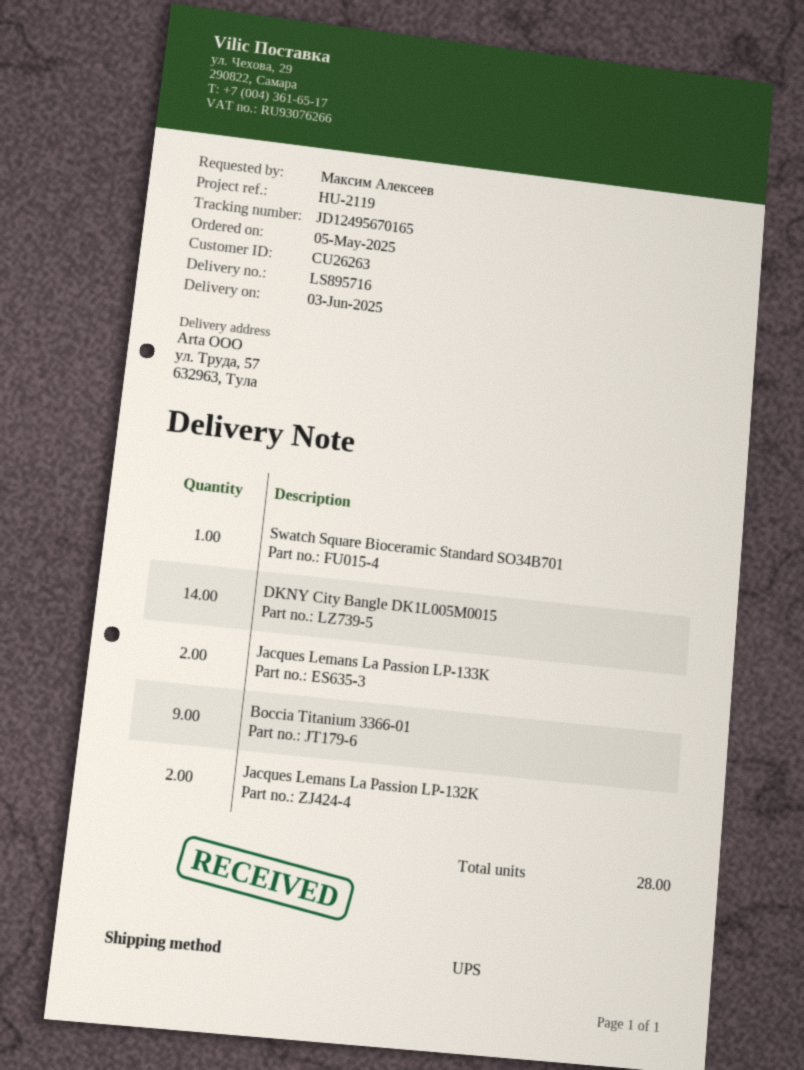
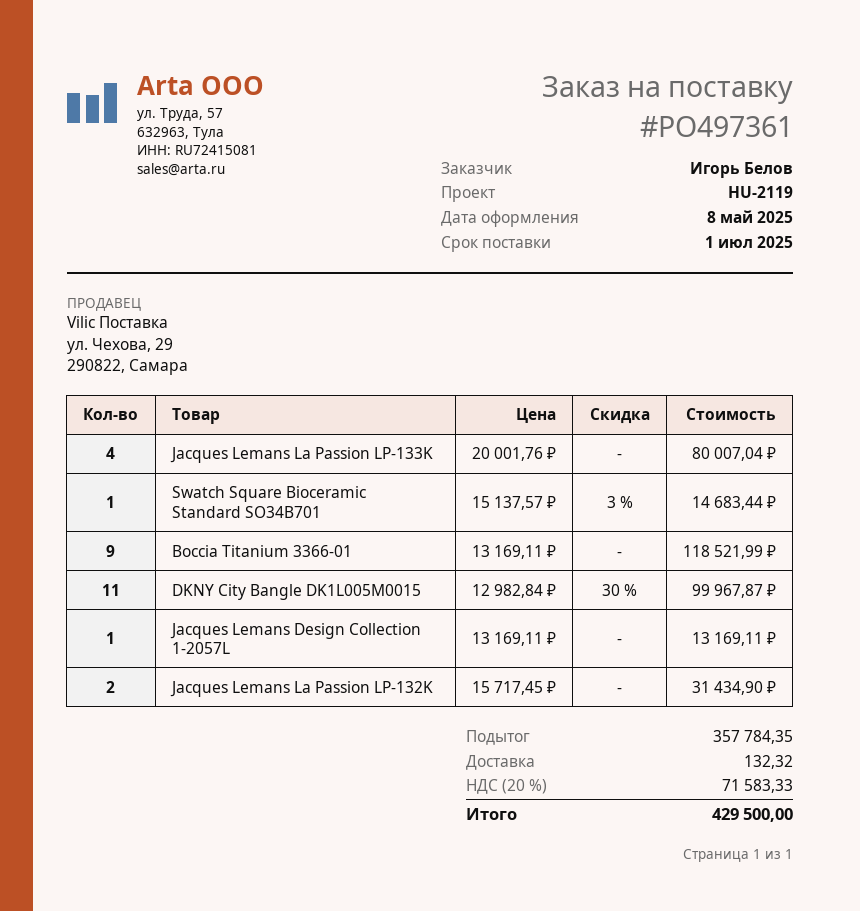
order date: 2025-05-05 -> 2025-05-08
delivery date: 2025-06-03 -> 2025-07-01
ordered by: Максим Алексеев -> Игорь Белов
DKNY City Bangle DK1L005M0015: 14 -> 11
Jacques Lemans La Passion LP-133K: 2 -> 4
Jacques Lemans Design Collection 1-2057L: none -> 1

